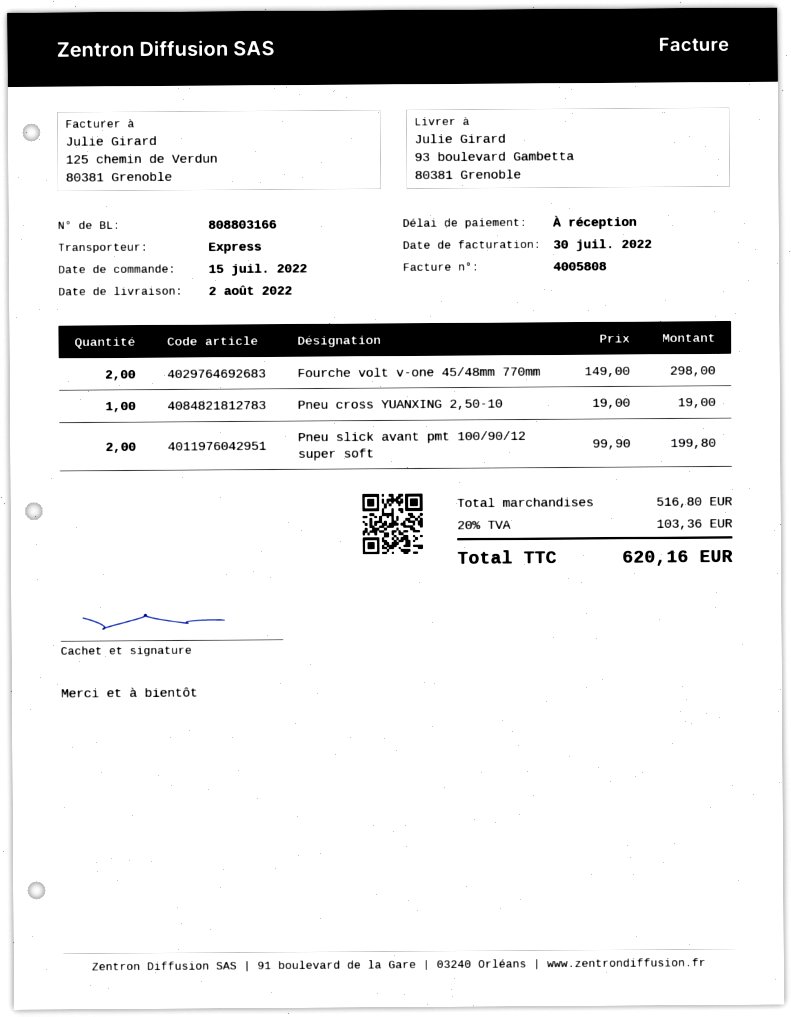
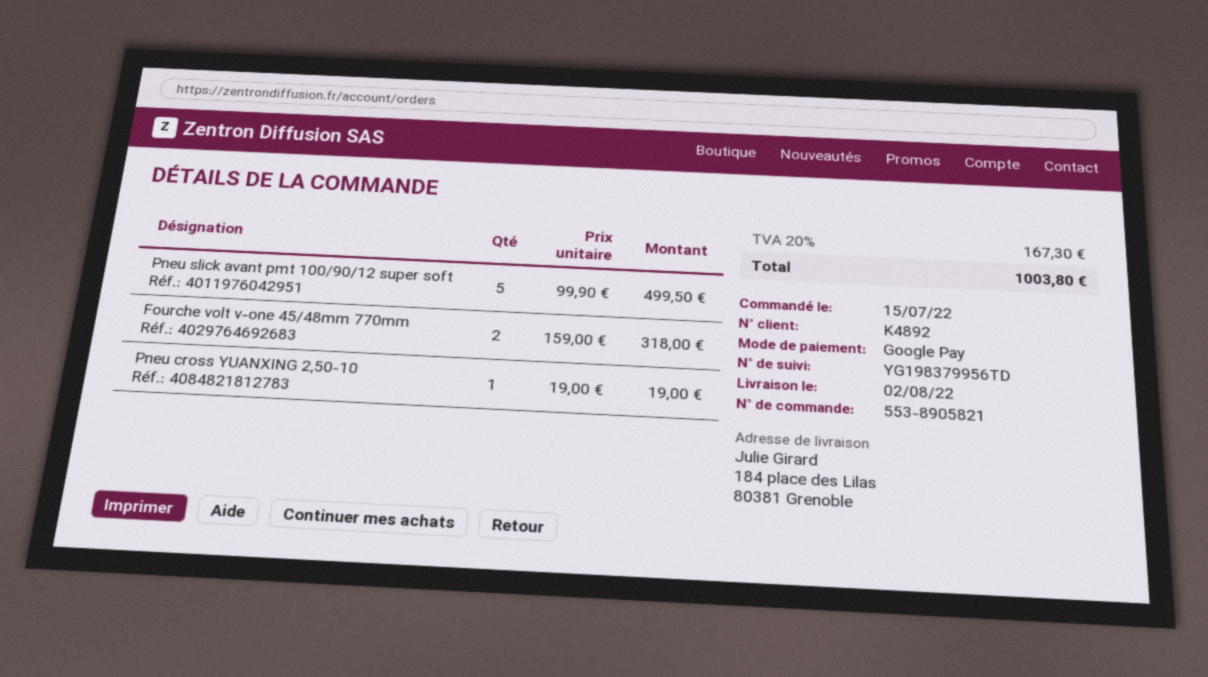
ship to: 93 boulevard Gambetta, 80381 Grenoble -> 184 place des Lilas, 80381 Grenoble
Fourche volt v-one 45/48mm 770mm: 2 x 149.00 = 298.00 -> 2 x 159.00 = 318.00
Pneu slick avant pmt 100/90/12 super soft: 2 x 99.90 = 199.80 -> 5 x 99.90 = 499.50
tax: 20% = 103.36 -> 20% = 167.30
total: 620.16 -> 1003.80

